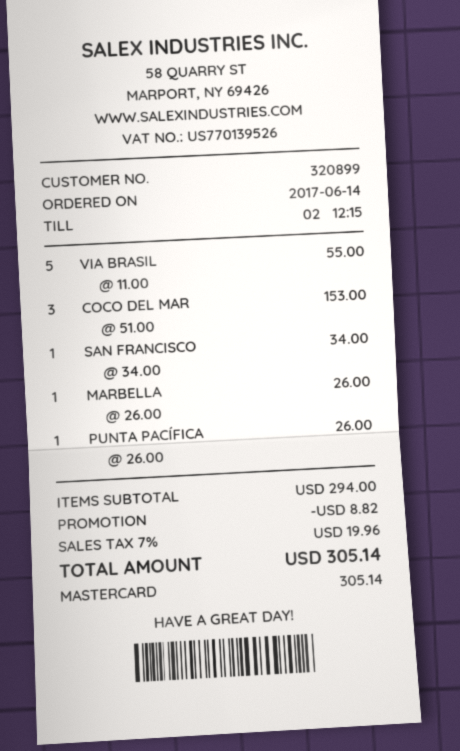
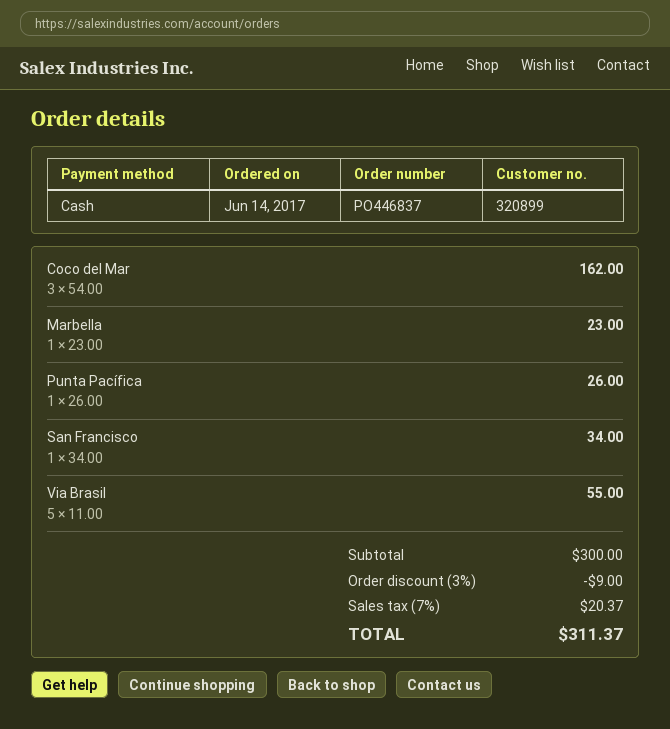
payment method: Mastercard -> cash
COCO DEL MAR: 3 x 51.00 = 153.00 -> 3 x 54.00 = 162.00
MARBELLA: 1 x 26.00 = 26.00 -> 1 x 23.00 = 23.00
subtotal: 294.00 -> 300.00
discount: 8.82 -> 9.00
tax: 7% = 19.96 -> 7% = 20.37
total: 305.14 -> 311.37

